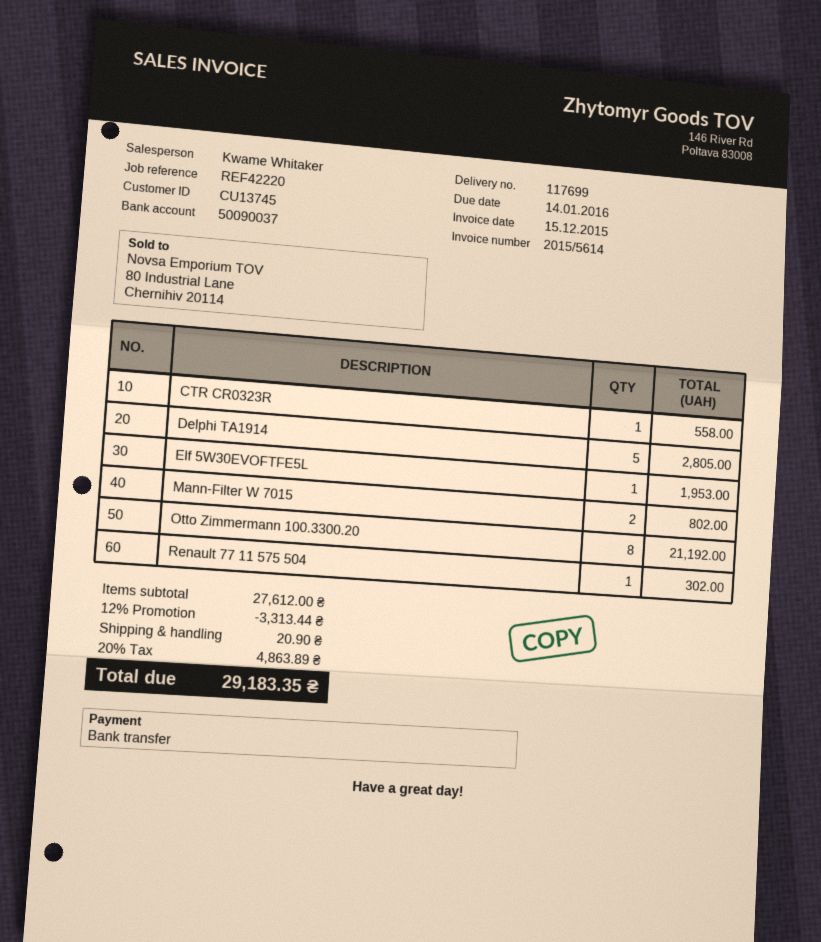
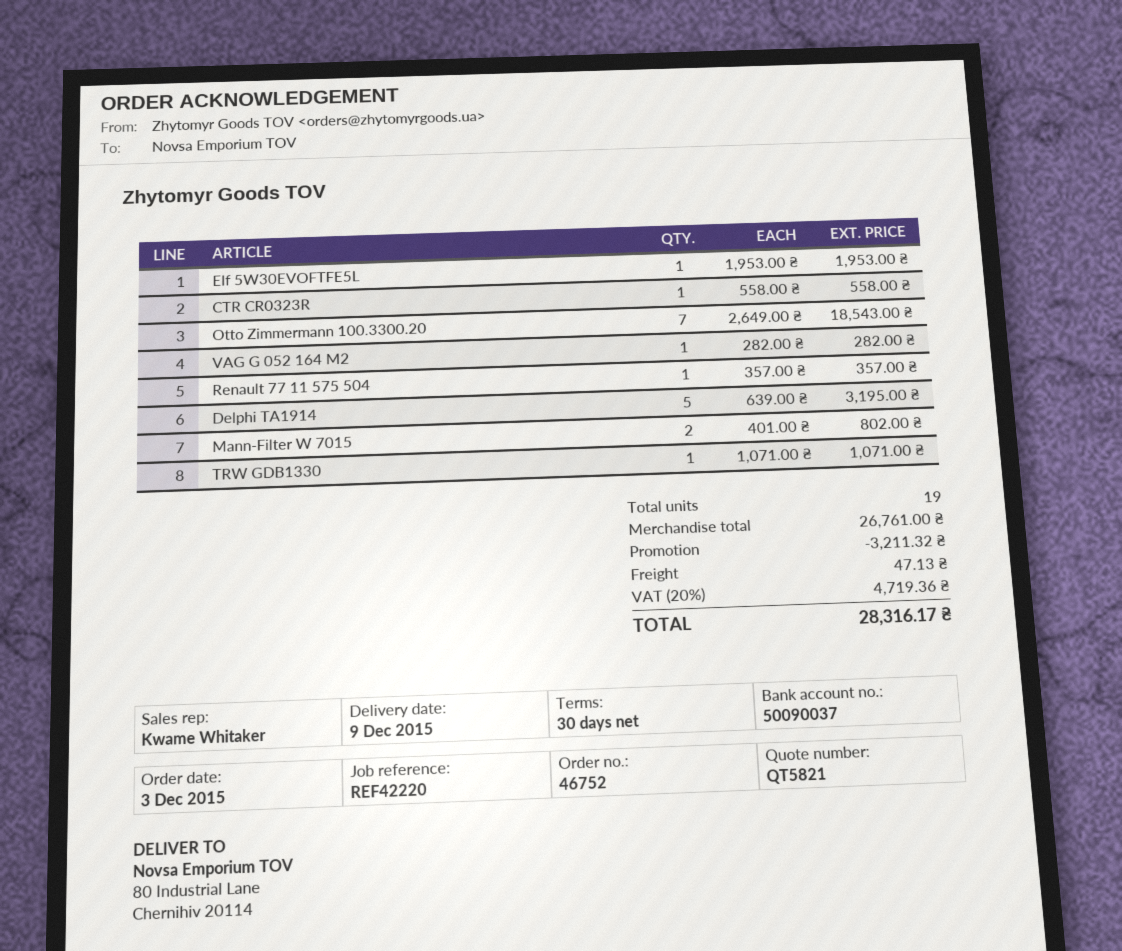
Delphi TA1914: 5 for 2805.00 -> 5 for 3195.00
Otto Zimmermann 100.3300.20: 8 for 21192.00 -> 7 for 18543.00
Renault 77 11 575 504: 1 for 302.00 -> 1 for 357.00
VAG G 052 164 M2: none -> 1 for 282.00
TRW GDB1330: none -> 1 for 1071.00
subtotal: 27612.00 -> 26761.00
discount: 3313.44 -> 3211.32
shipping: 20.90 -> 47.13
tax: 20% = 4863.89 -> 20% = 4719.36
total: 29183.35 -> 28316.17

